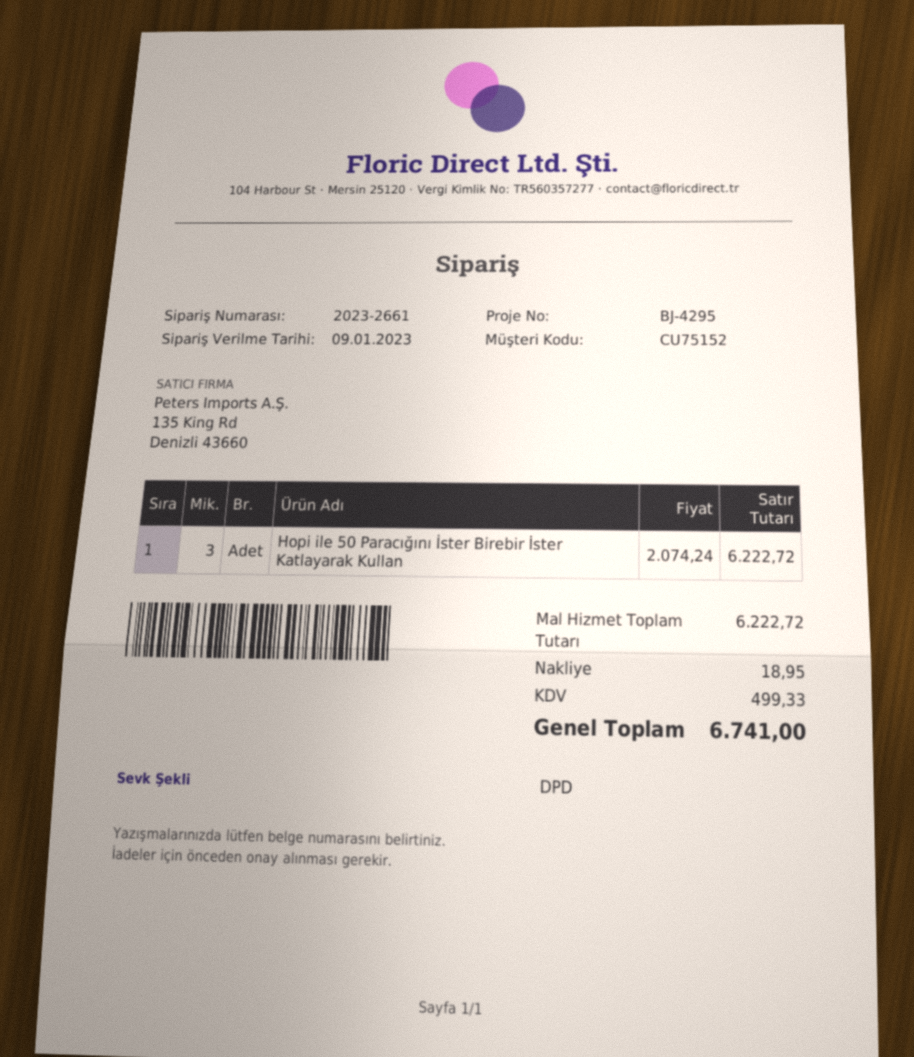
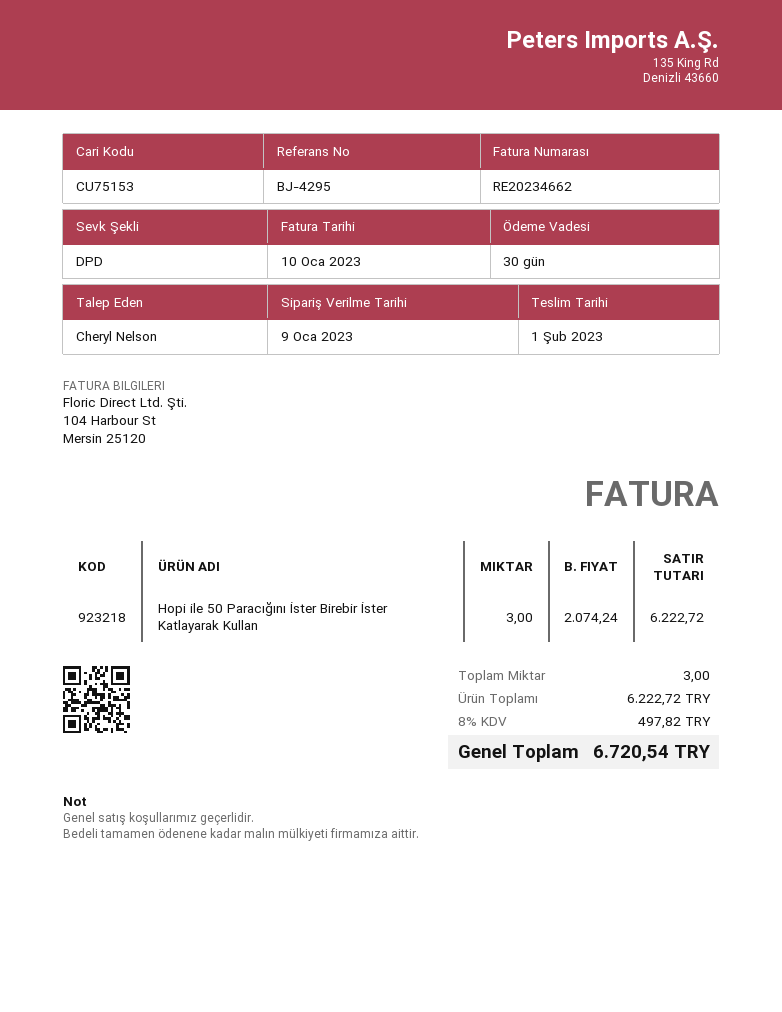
customer number: CU75152 -> CU75153
shipping: 18.95 -> none
tax: 499.33 -> 497.82
total: 6741.00 -> 6720.54

